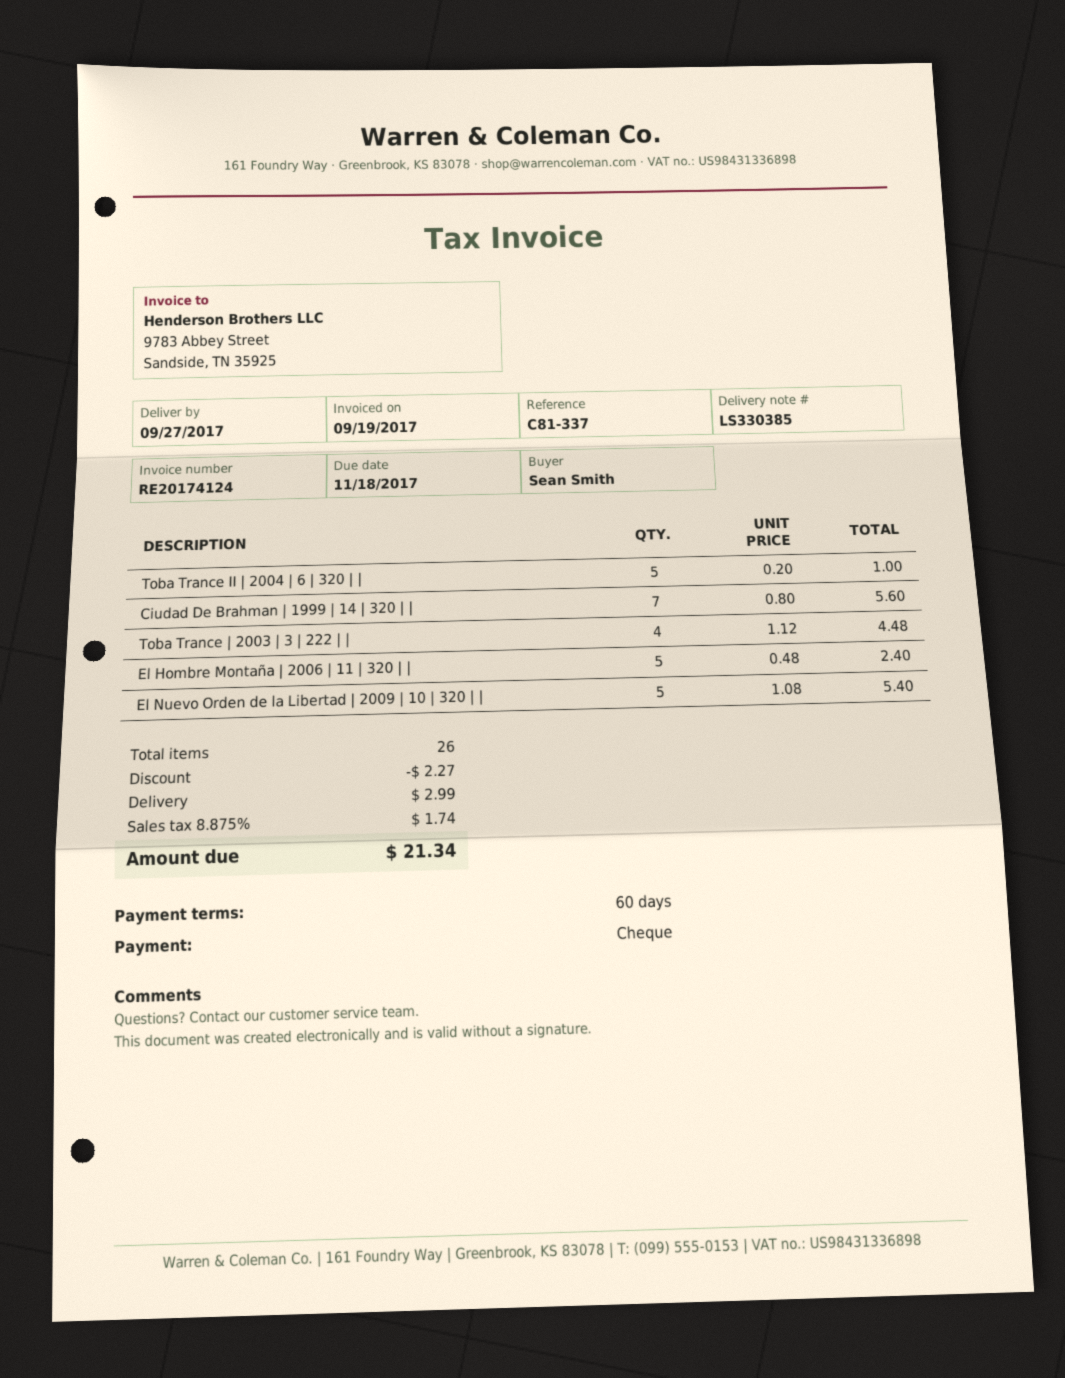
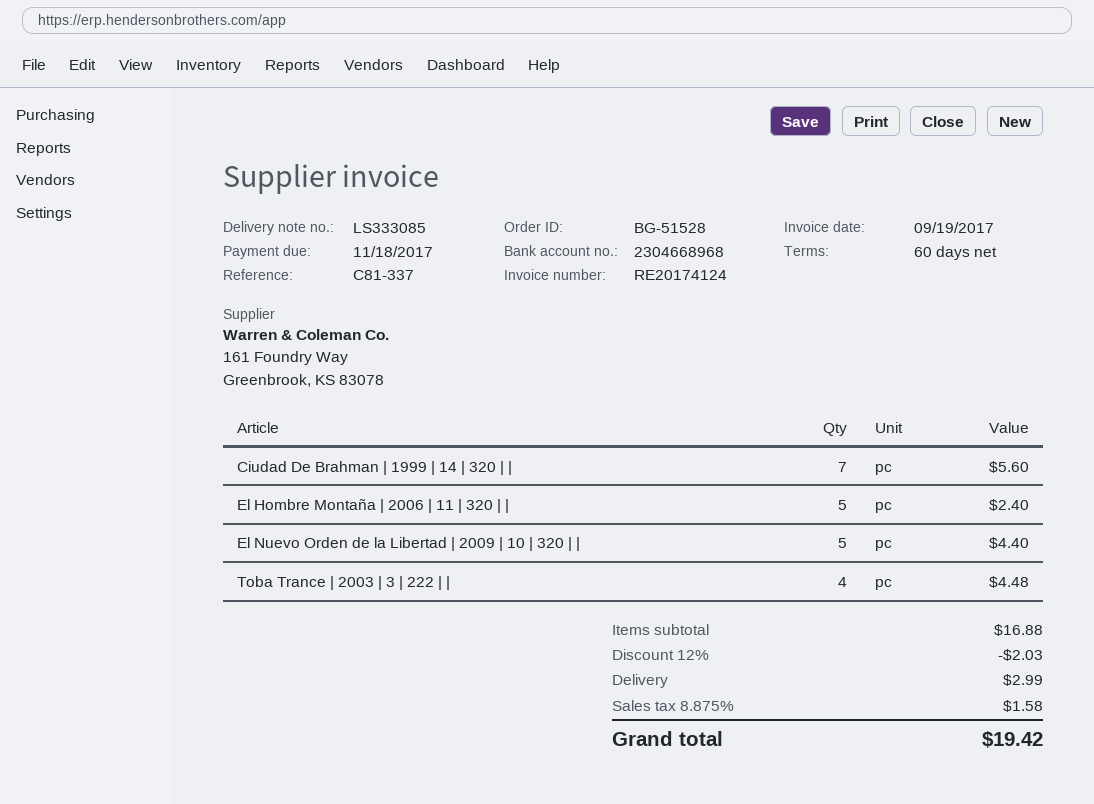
delivery note number: LS330385 -> LS333085
Toba Trance II | 2004 | 6 | 320 | |: 5 for 1.00 -> none
El Nuevo Orden de la Libertad | 2009 | 10 | 320 | |: 5 for 5.40 -> 5 for 4.40
discount: 2.27 -> 2.03
tax: 8.875% = 1.74 -> 8.875% = 1.58
total: 21.34 -> 19.42

